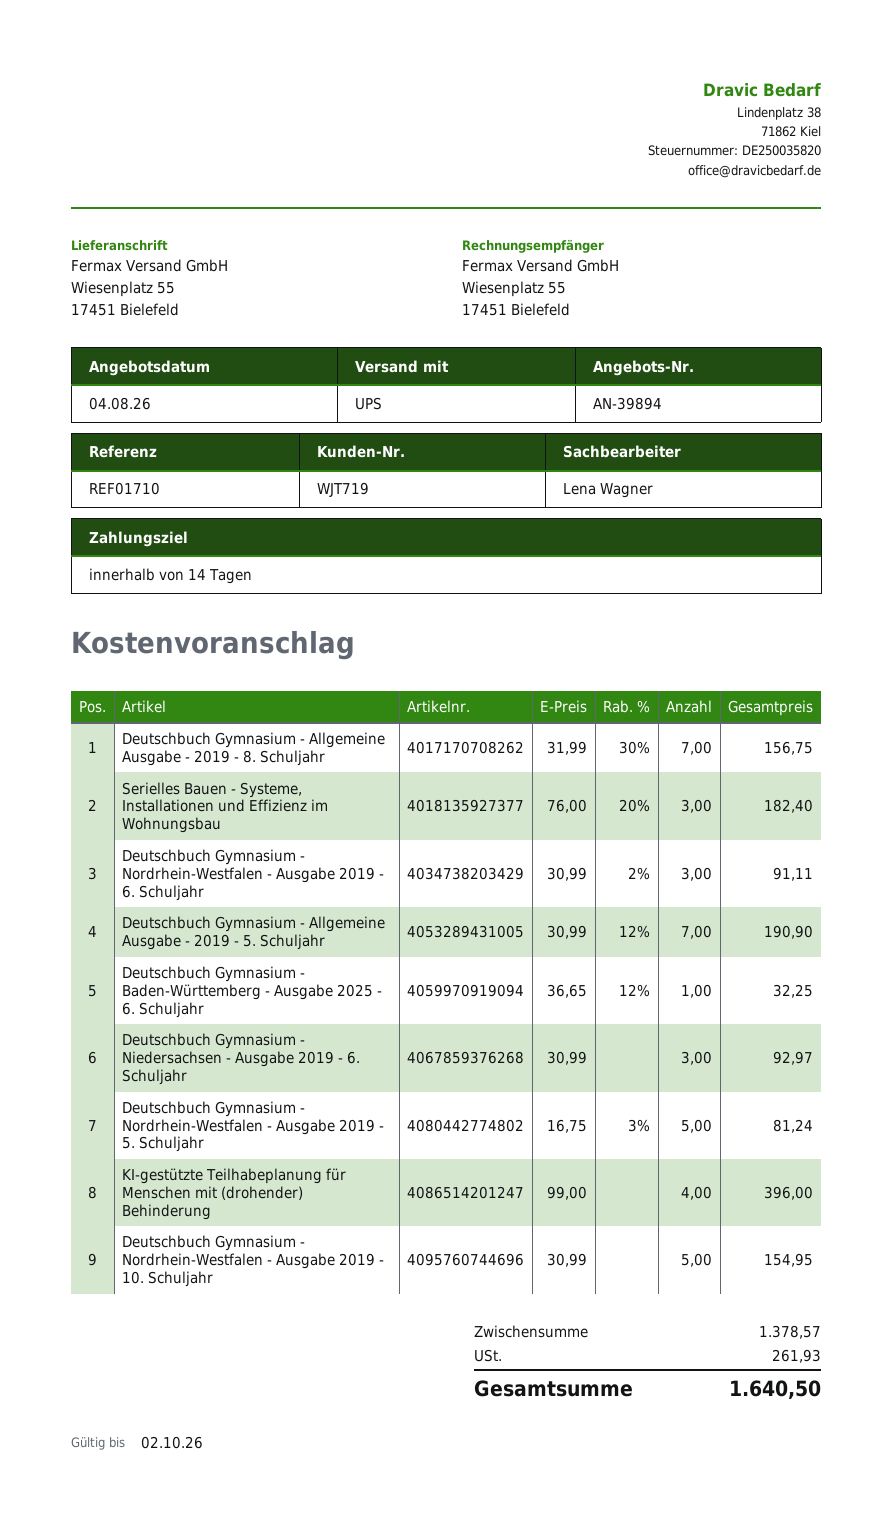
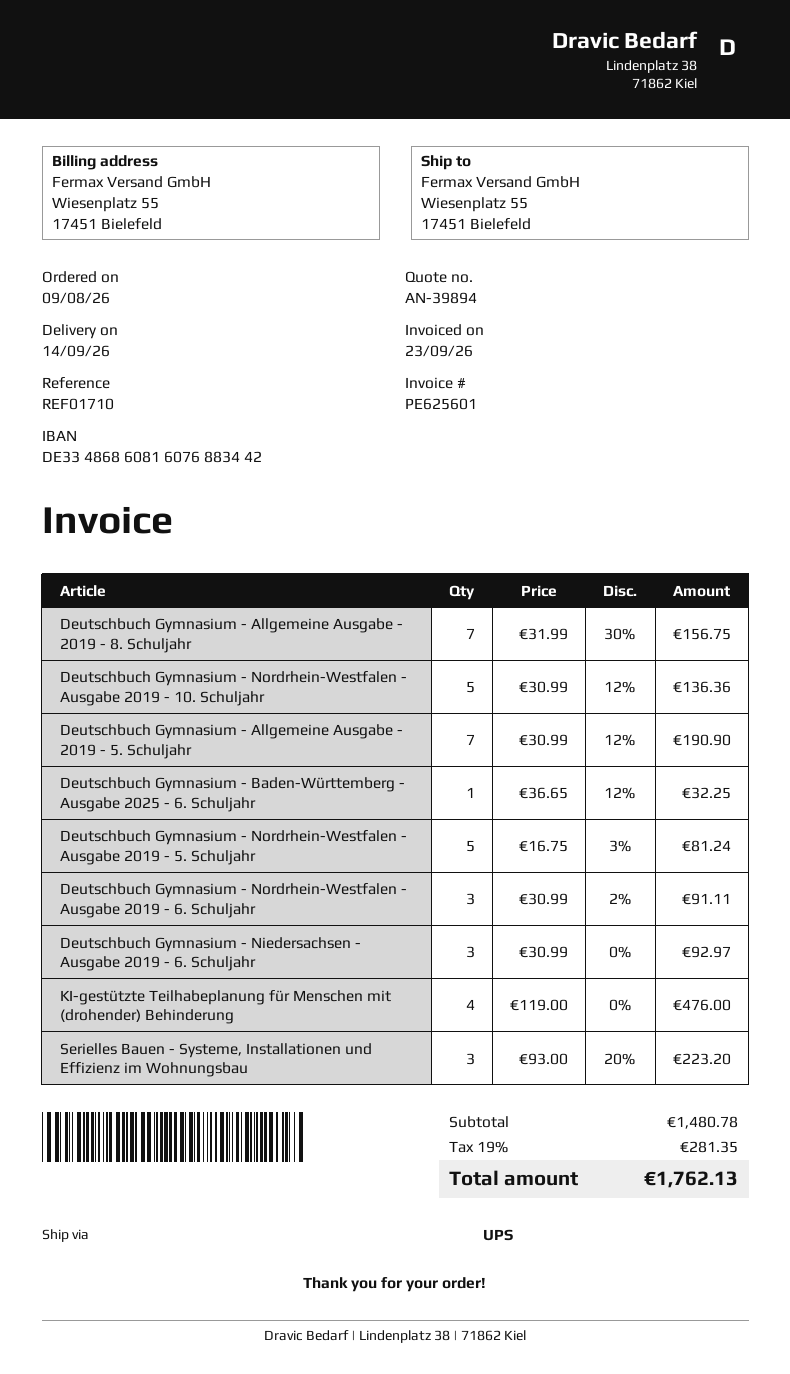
Serielles Bauen - Systeme, Installationen und Effizienz im Wohnungsbau: 3 x 76.00 - 20% = 182.40 -> 3 x 93.00 - 20% = 223.20
KI-gestützte Teilhabeplanung für Menschen mit (drohender) Behinderung: 4 x 99.00 = 396.00 -> 4 x 119.00 = 476.00
Deutschbuch Gymnasium - Nordrhein-Westfalen - Ausgabe 2019 - 10. Schuljahr: 5 x 30.99 = 154.95 -> 5 x 30.99 - 12% = 136.36
subtotal: 1378.57 -> 1480.78
tax: 261.93 -> 281.35
total: 1640.50 -> 1762.13

